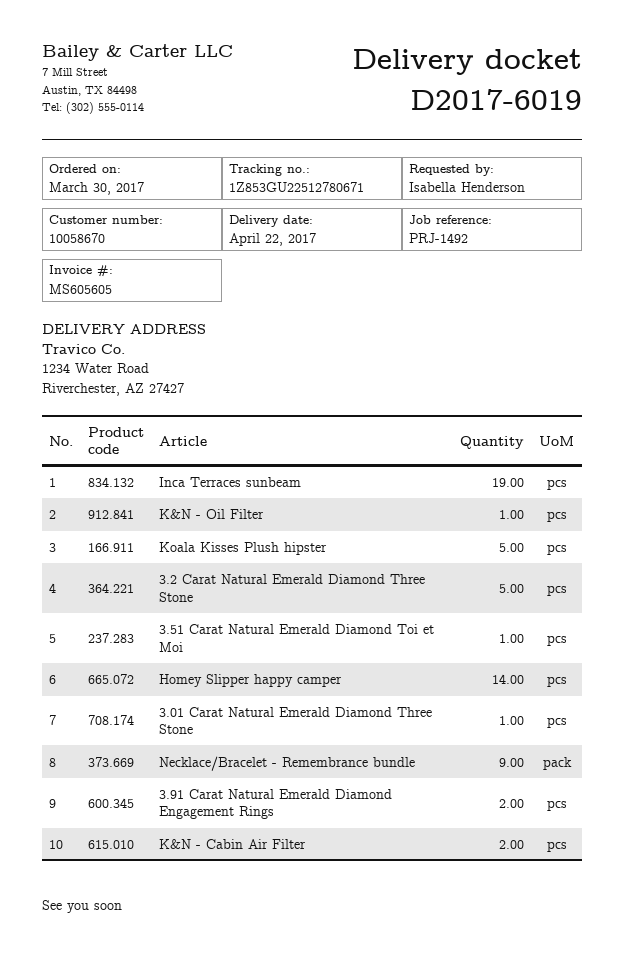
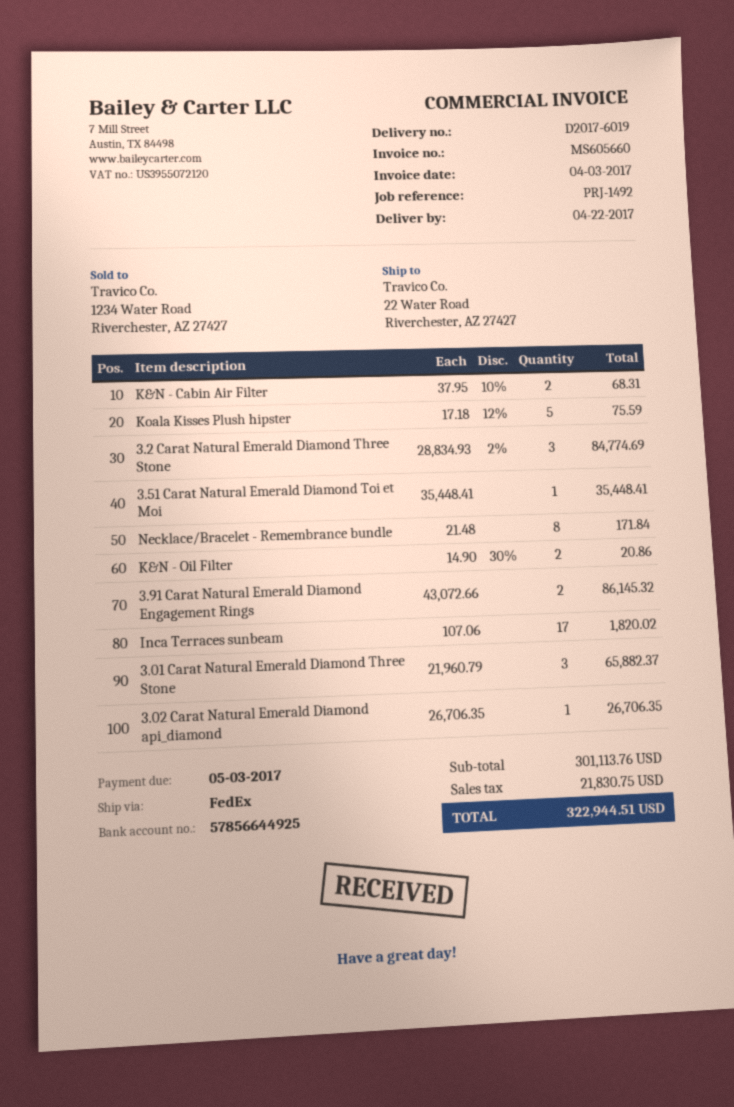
invoice number: MS605605 -> MS605660
ship to: 1234 Water Road, Riverchester, AZ 27427 -> 22 Water Road, Riverchester, AZ 27427
Inca Terraces sunbeam: 19 -> 17
K&N - Oil Filter: 1 -> 2
3.2 Carat Natural Emerald Diamond Three Stone: 5 -> 3
Homey Slipper happy camper: 14 -> none
3.01 Carat Natural Emerald Diamond Three Stone: 1 -> 3
Necklace/Bracelet - Remembrance bundle: 9 -> 8
3.02 Carat Natural Emerald Diamond api_diamond: none -> 1

